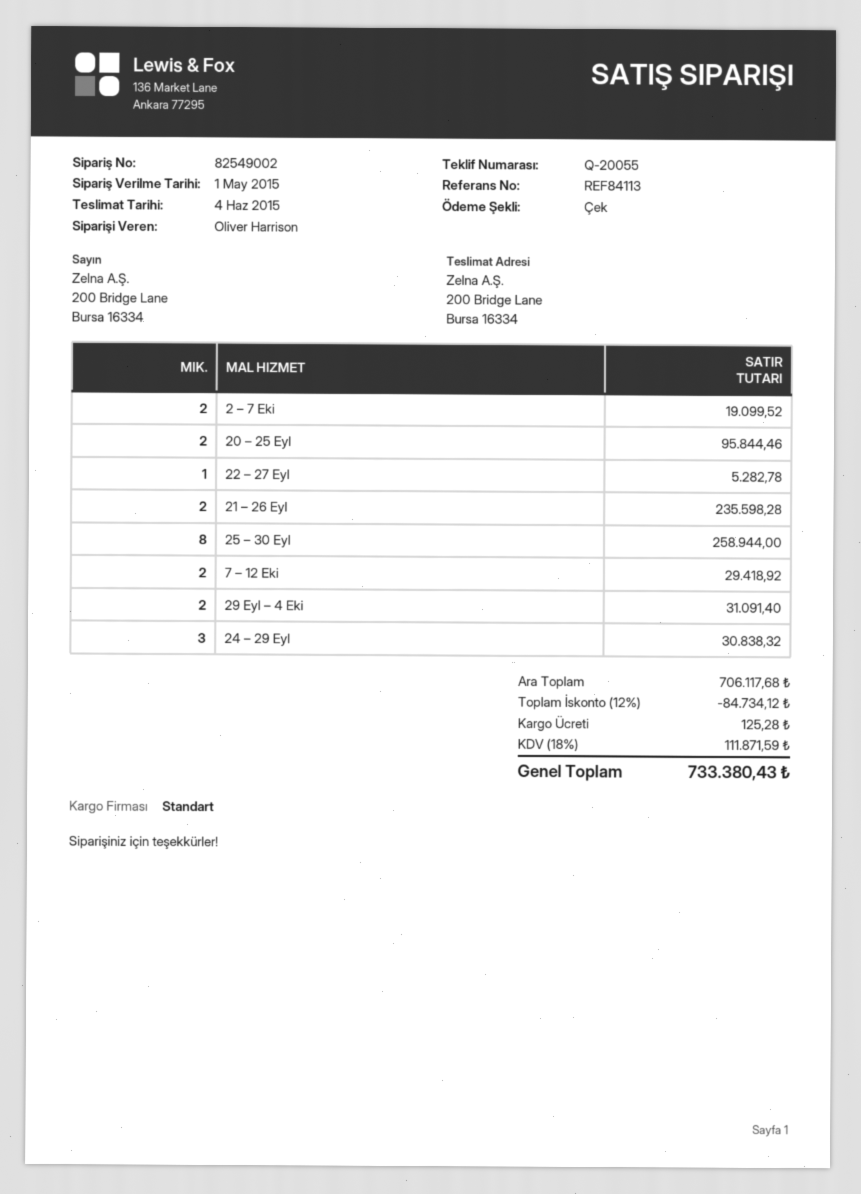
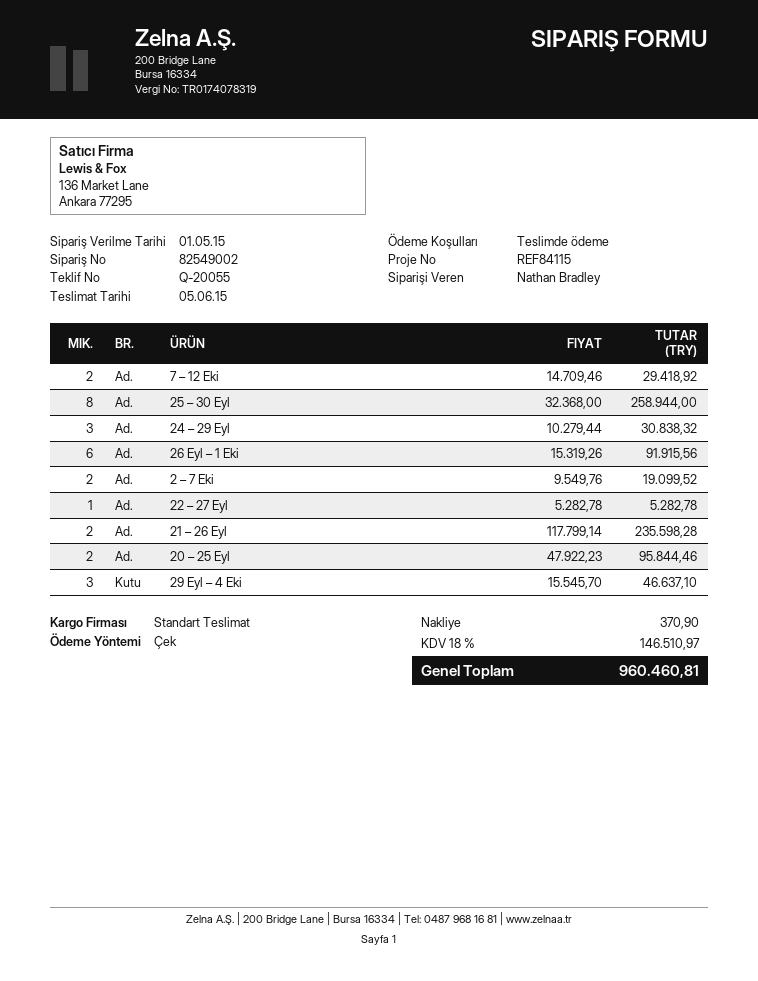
delivery date: 2015-06-04 -> 2015-06-05
reference: REF84113 -> REF84115
ordered by: Oliver Harrison -> Nathan Bradley
29 Eyl – 4 Eki: 2 for 31091.40 -> 3 for 46637.10
26 Eyl – 1 Eki: none -> 6 for 91915.56
discount: 12% = 84734.12 -> none
shipping: 125.28 -> 370.90
tax: 18% = 111871.59 -> 18% = 146510.97
total: 733380.43 -> 960460.81

